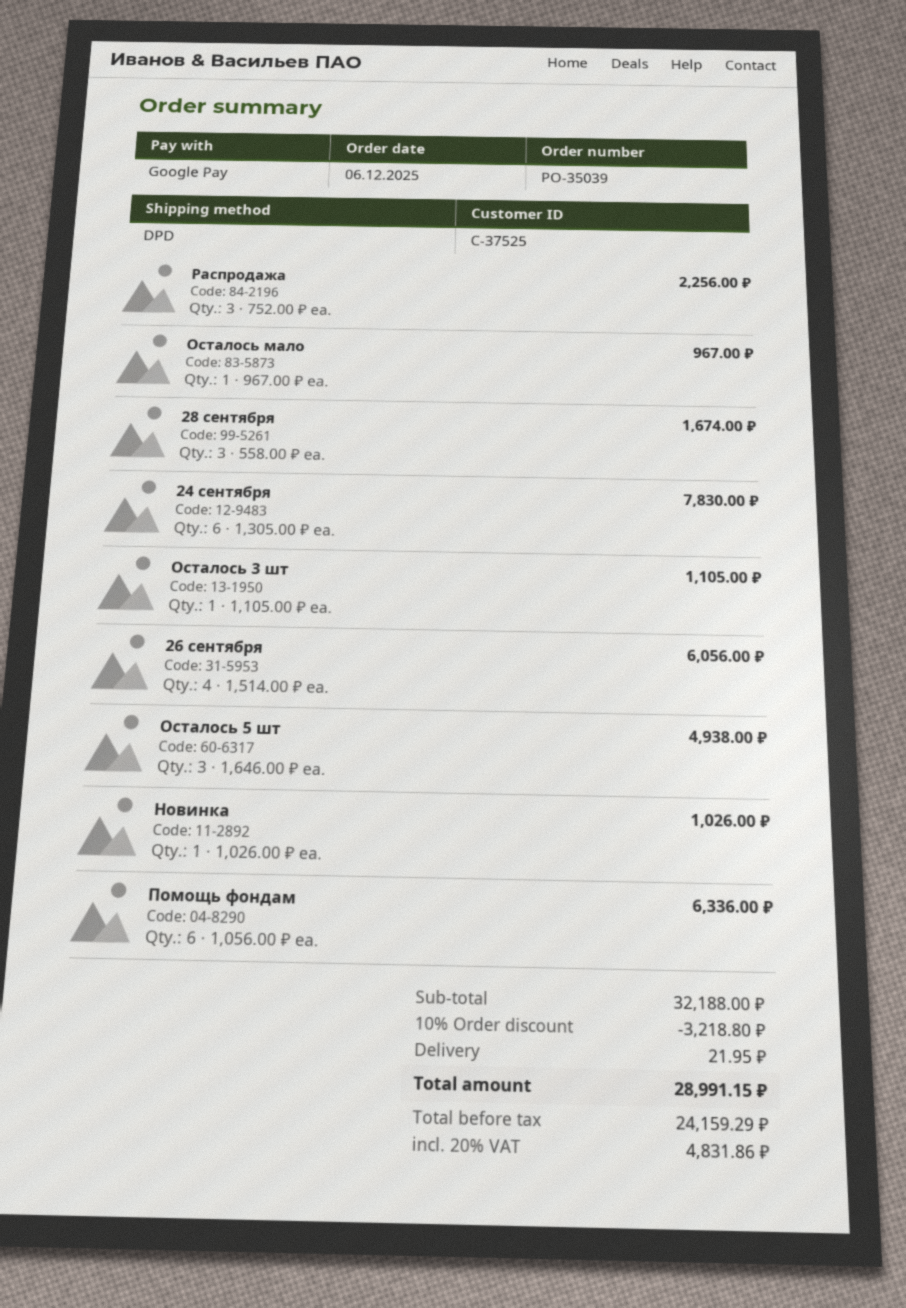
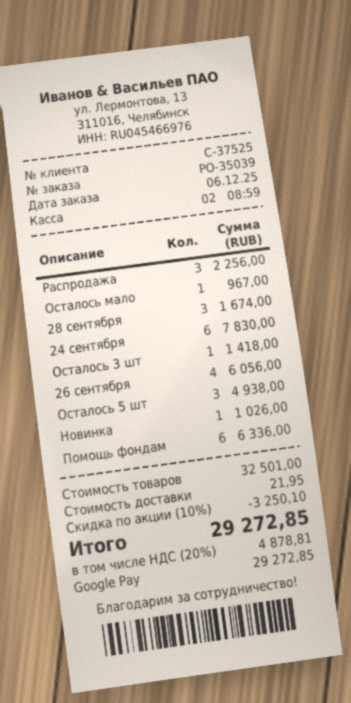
Осталось 3 шт: 1 for 1105.00 -> 1 for 1418.00
subtotal: 32188.00 -> 32501.00
discount: 10% = 3218.80 -> 10% = 3250.10
tax: 20% = 4831.86 -> 20% = 4878.81
total: 28991.15 -> 29272.85

